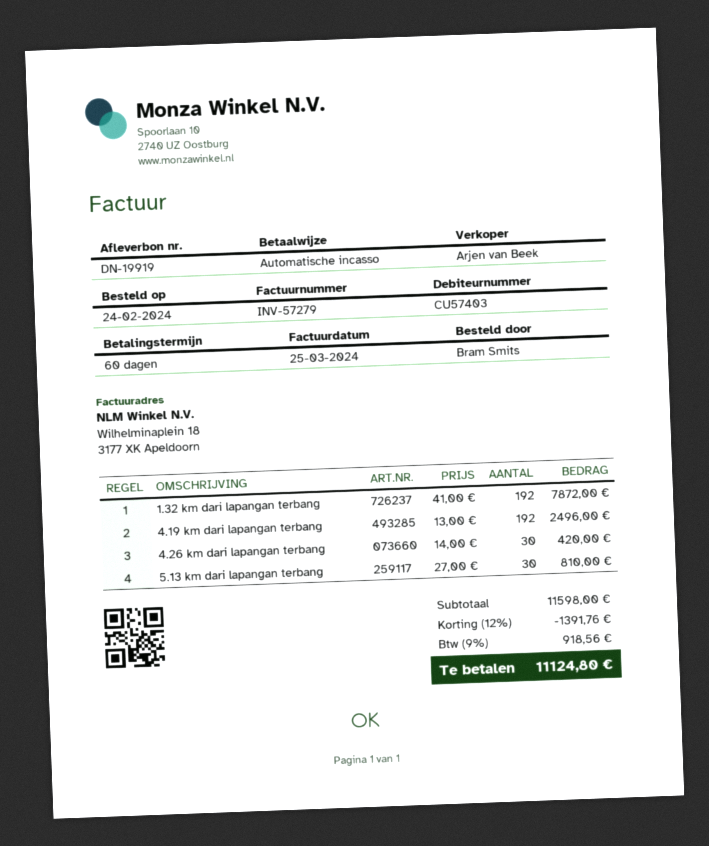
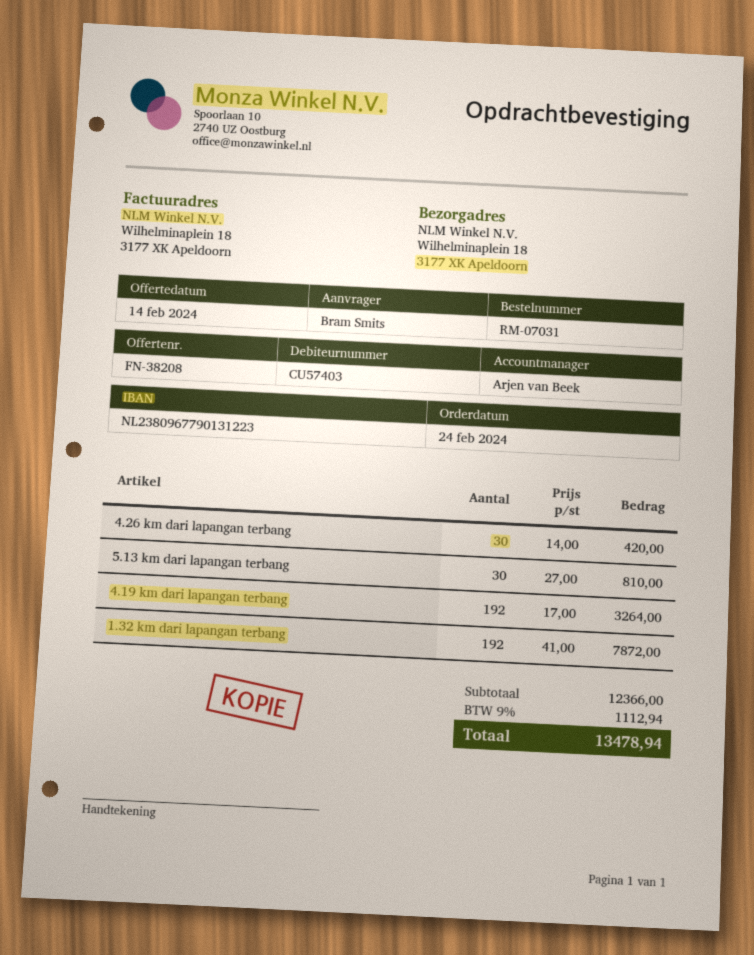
4.19 km dari lapangan terbang: 192 x 13.00 = 2496.00 -> 192 x 17.00 = 3264.00
subtotal: 11598.00 -> 12366.00
discount: 12% = 1391.76 -> none
tax: 9% = 918.56 -> 9% = 1112.94
total: 11124.80 -> 13478.94

